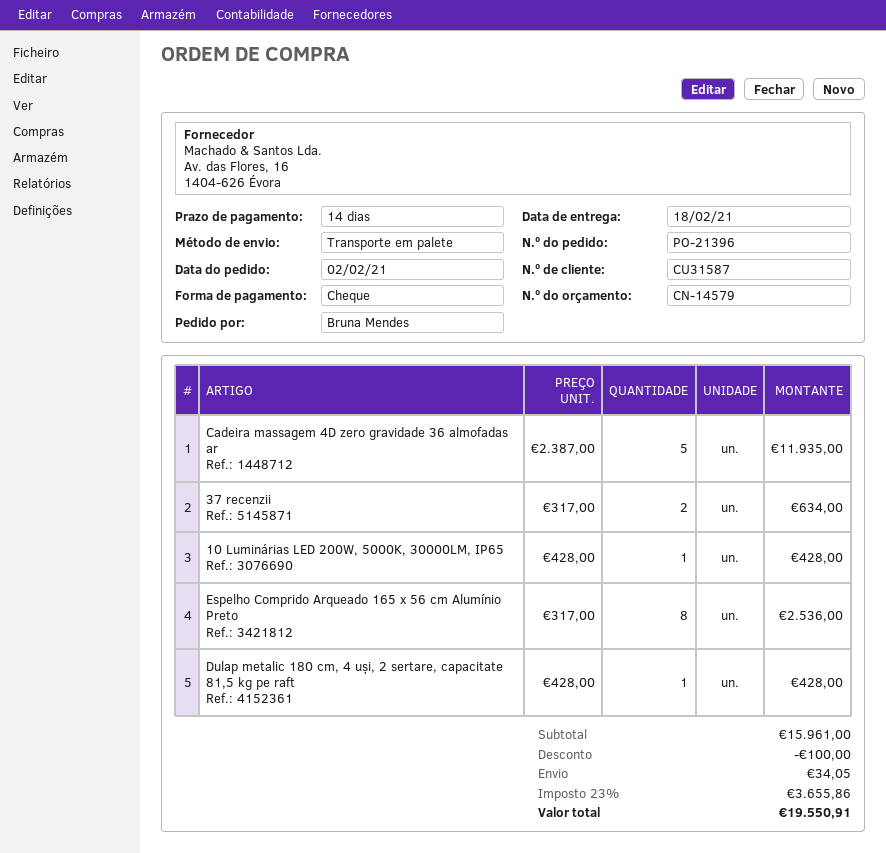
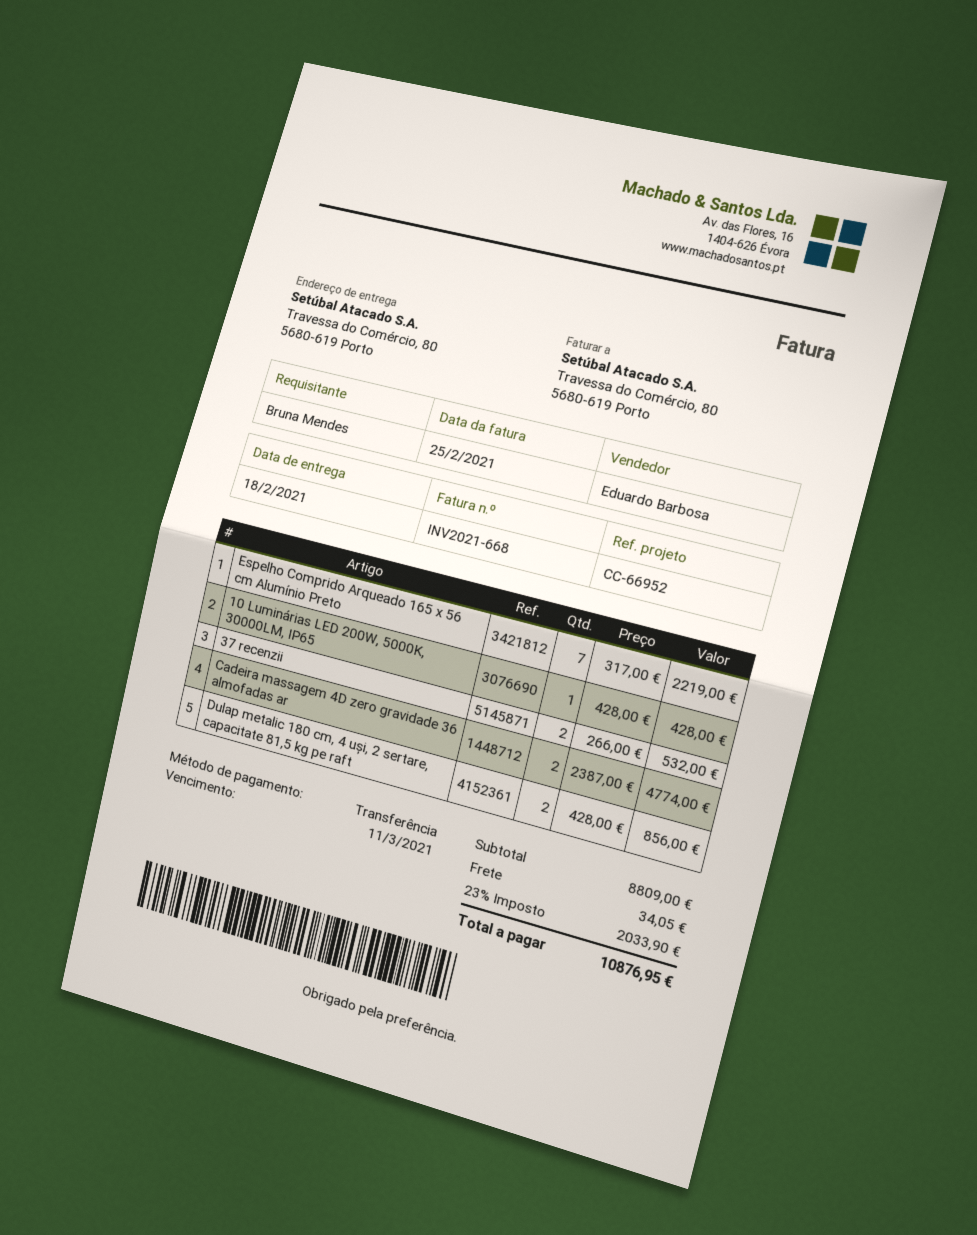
payment method: cheque -> bank transfer
Cadeira massagem 4D zero gravidade 36 almofadas ar: 5 x 2387.00 = 11935.00 -> 2 x 2387.00 = 4774.00
37 recenzii: 2 x 317.00 = 634.00 -> 2 x 266.00 = 532.00
Espelho Comprido Arqueado 165 x 56 cm Alumínio Preto: 8 x 317.00 = 2536.00 -> 7 x 317.00 = 2219.00
Dulap metalic 180 cm, 4 uși, 2 sertare, capacitate 81,5 kg pe raft: 1 x 428.00 = 428.00 -> 2 x 428.00 = 856.00
subtotal: 15961.00 -> 8809.00
discount: 100.00 -> none
tax: 23% = 3655.86 -> 23% = 2033.90
total: 19550.91 -> 10876.95

